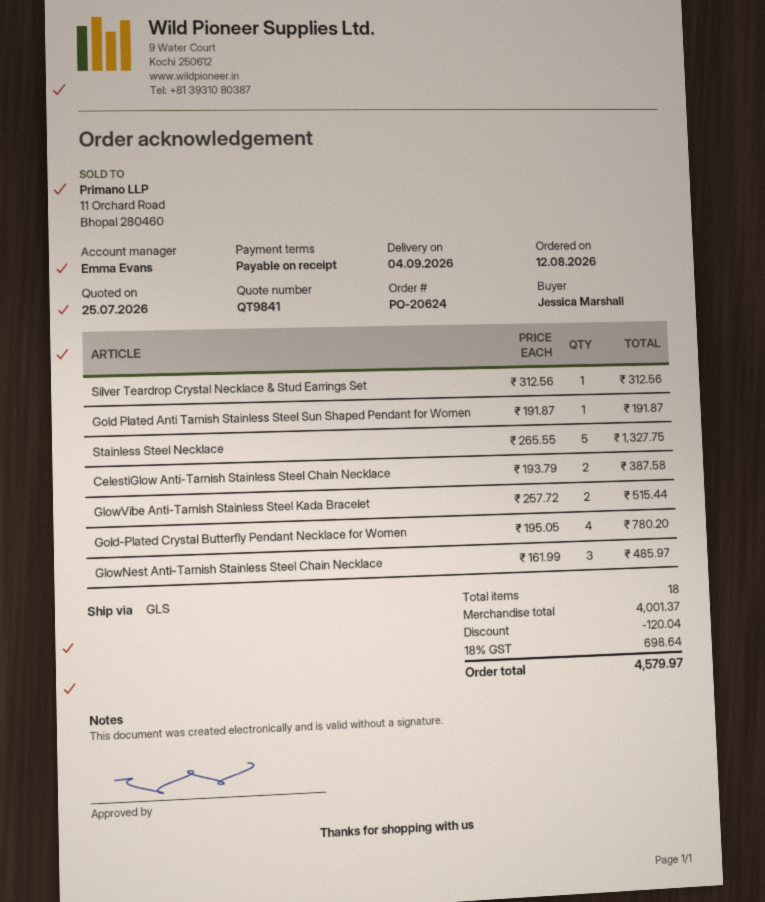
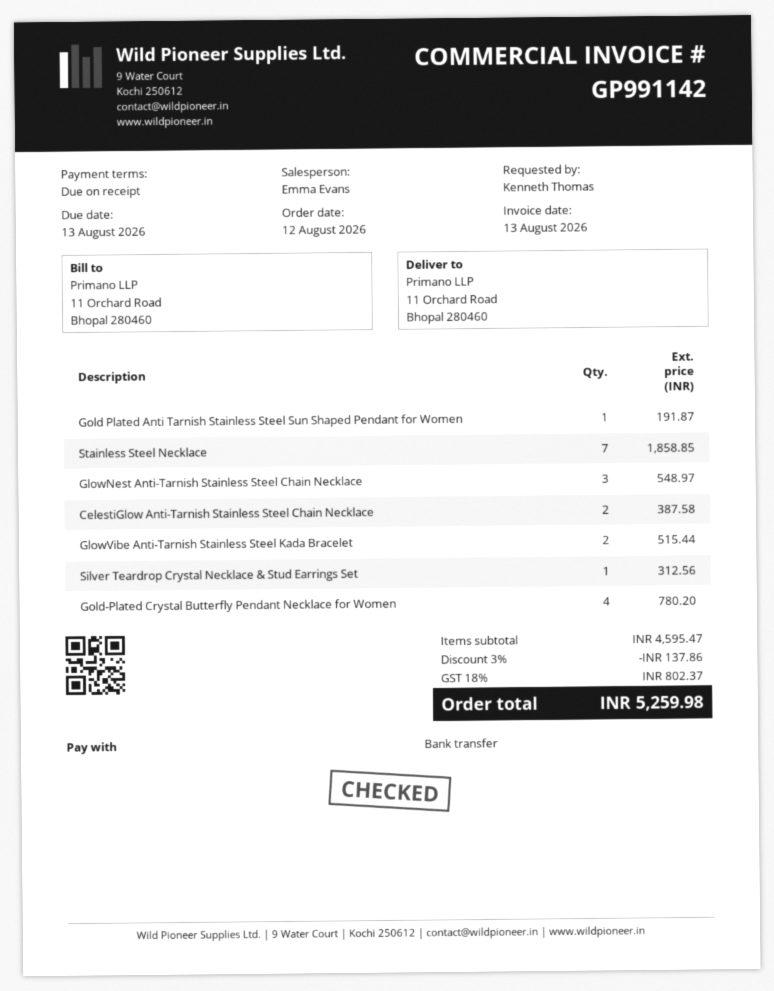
ordered by: Jessica Marshall -> Kenneth Thomas
Stainless Steel Necklace: 5 for 1327.75 -> 7 for 1858.85
GlowNest Anti-Tarnish Stainless Steel Chain Necklace: 3 for 485.97 -> 3 for 548.97
subtotal: 4001.37 -> 4595.47
discount: 120.04 -> 137.86
tax: 18% = 698.64 -> 18% = 802.37
total: 4579.97 -> 5259.98

